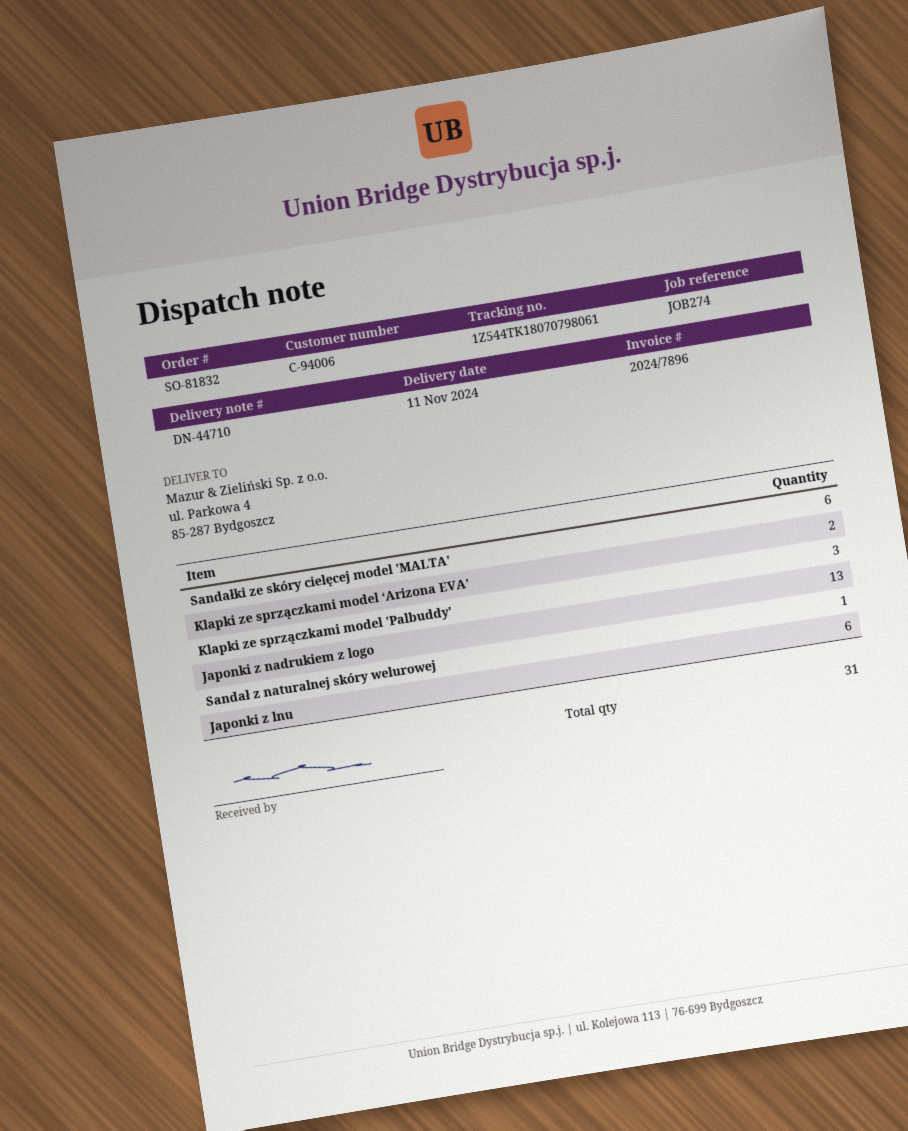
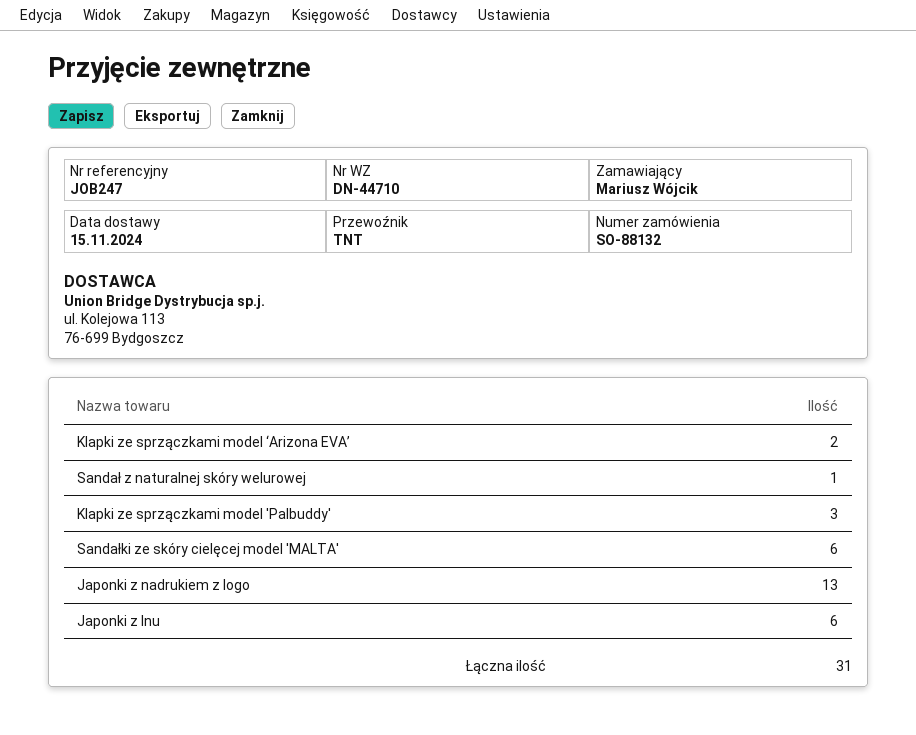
order number: SO-81832 -> SO-88132
delivery date: 2024-11-11 -> 2024-11-15
reference: JOB274 -> JOB247

